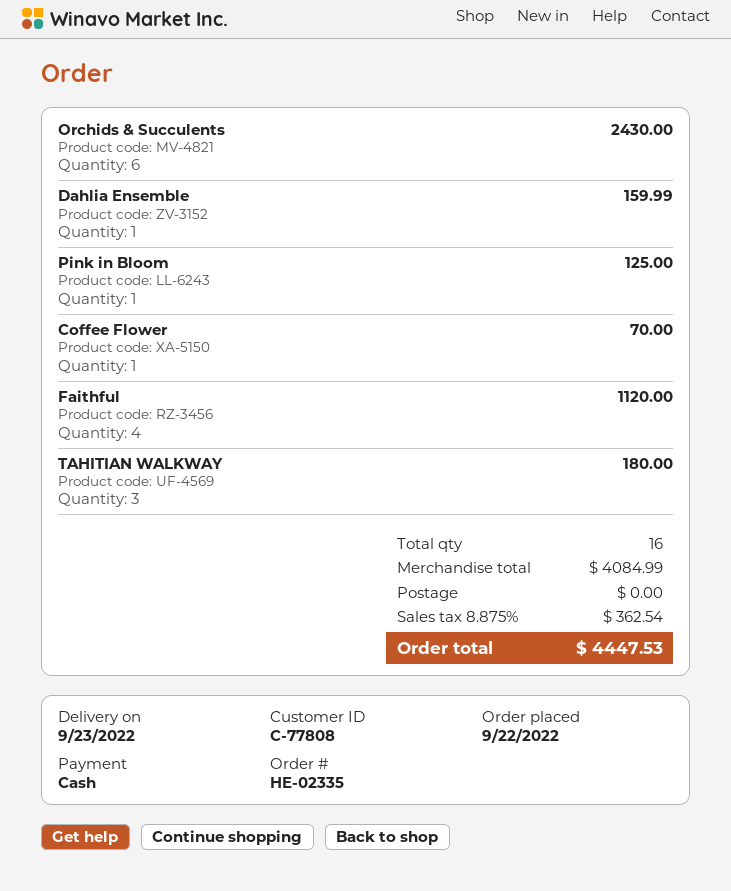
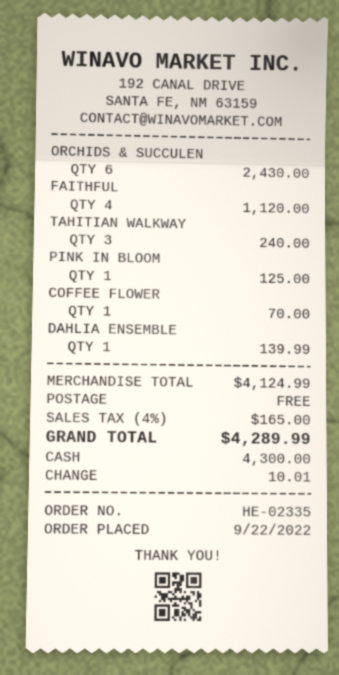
Dahlia Ensemble: 1 for 159.99 -> 1 for 139.99
TAHITIAN WALKWAY: 3 for 180.00 -> 3 for 240.00
subtotal: 4084.99 -> 4124.99
tax: 8.875% = 362.54 -> 4% = 165.00
total: 4447.53 -> 4289.99

